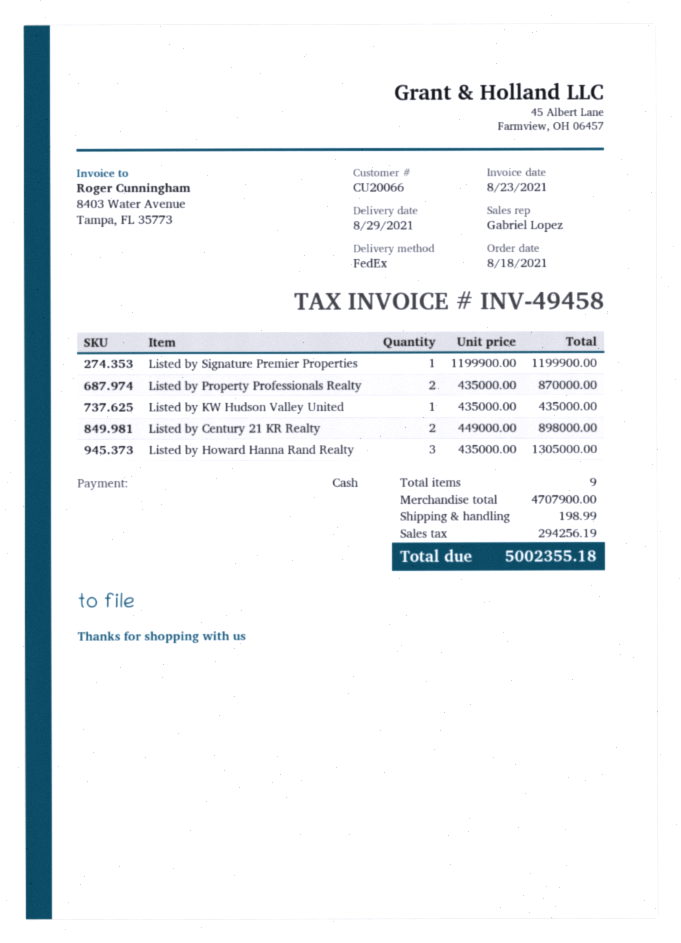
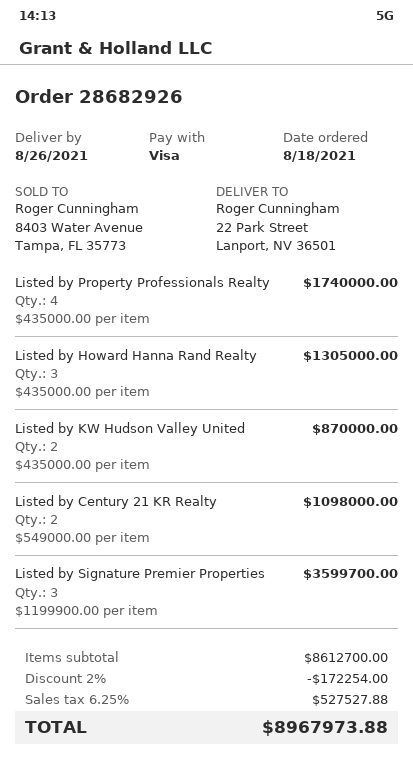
delivery date: 2021-08-29 -> 2021-08-26
payment method: cash -> Visa
Listed by Signature Premier Properties: 1 x 1199900.00 = 1199900.00 -> 3 x 1199900.00 = 3599700.00
Listed by Property Professionals Realty: 2 x 435000.00 = 870000.00 -> 4 x 435000.00 = 1740000.00
Listed by KW Hudson Valley United: 1 x 435000.00 = 435000.00 -> 2 x 435000.00 = 870000.00
Listed by Century 21 KR Realty: 2 x 449000.00 = 898000.00 -> 2 x 549000.00 = 1098000.00
subtotal: 4707900.00 -> 8612700.00
discount: none -> 2% = 172254.00
shipping: 198.99 -> none
tax: 294256.19 -> 527527.88
total: 5002355.18 -> 8967973.88

